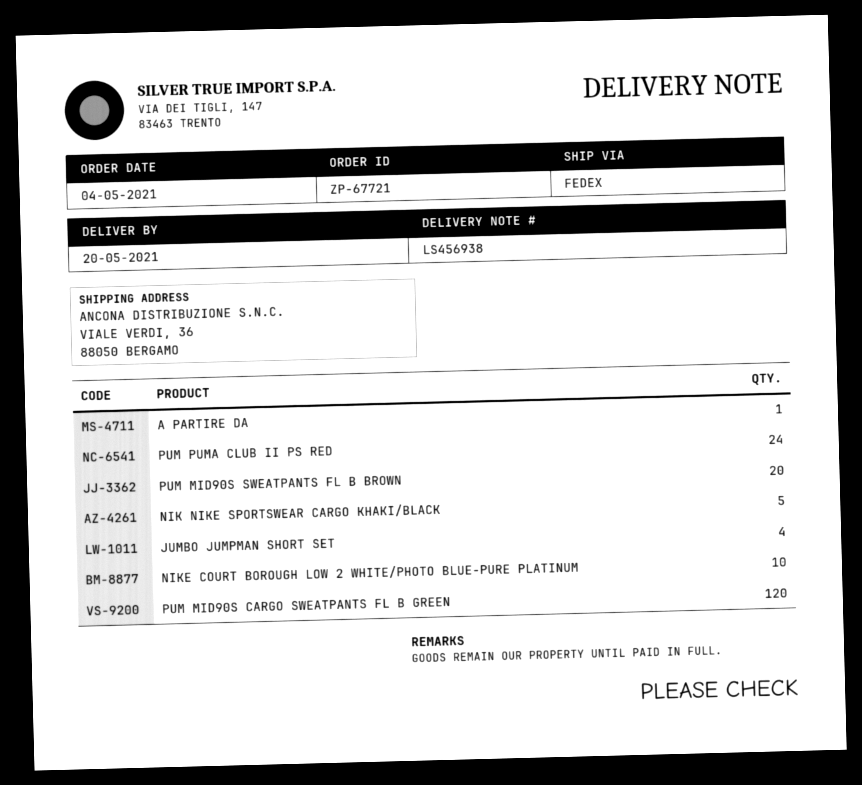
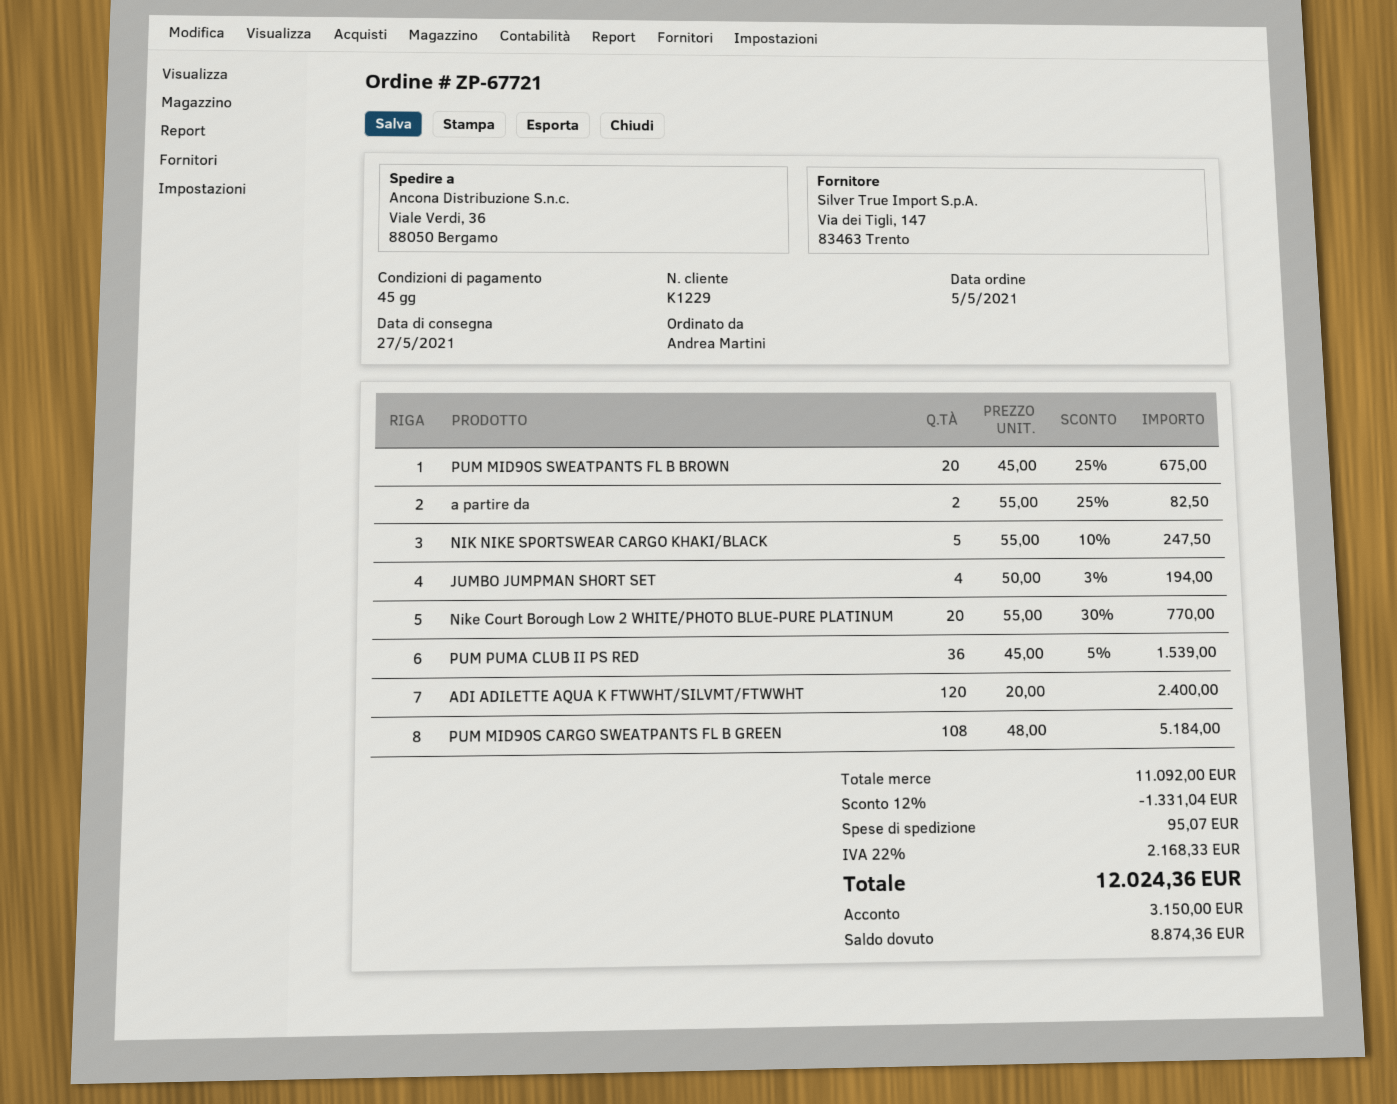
order date: 2021-05-04 -> 2021-05-05
delivery date: 2021-05-20 -> 2021-05-27
A PARTIRE DA: 1 -> 2
PUM PUMA CLUB II PS RED: 24 -> 36
NIKE COURT BOROUGH LOW 2 WHITE/PHOTO BLUE-PURE PLATINUM: 10 -> 20
PUM MID90S CARGO SWEATPANTS FL B GREEN: 120 -> 108
ADI ADILETTE AQUA K FTWWHT/SILVMT/FTWWHT: none -> 120

